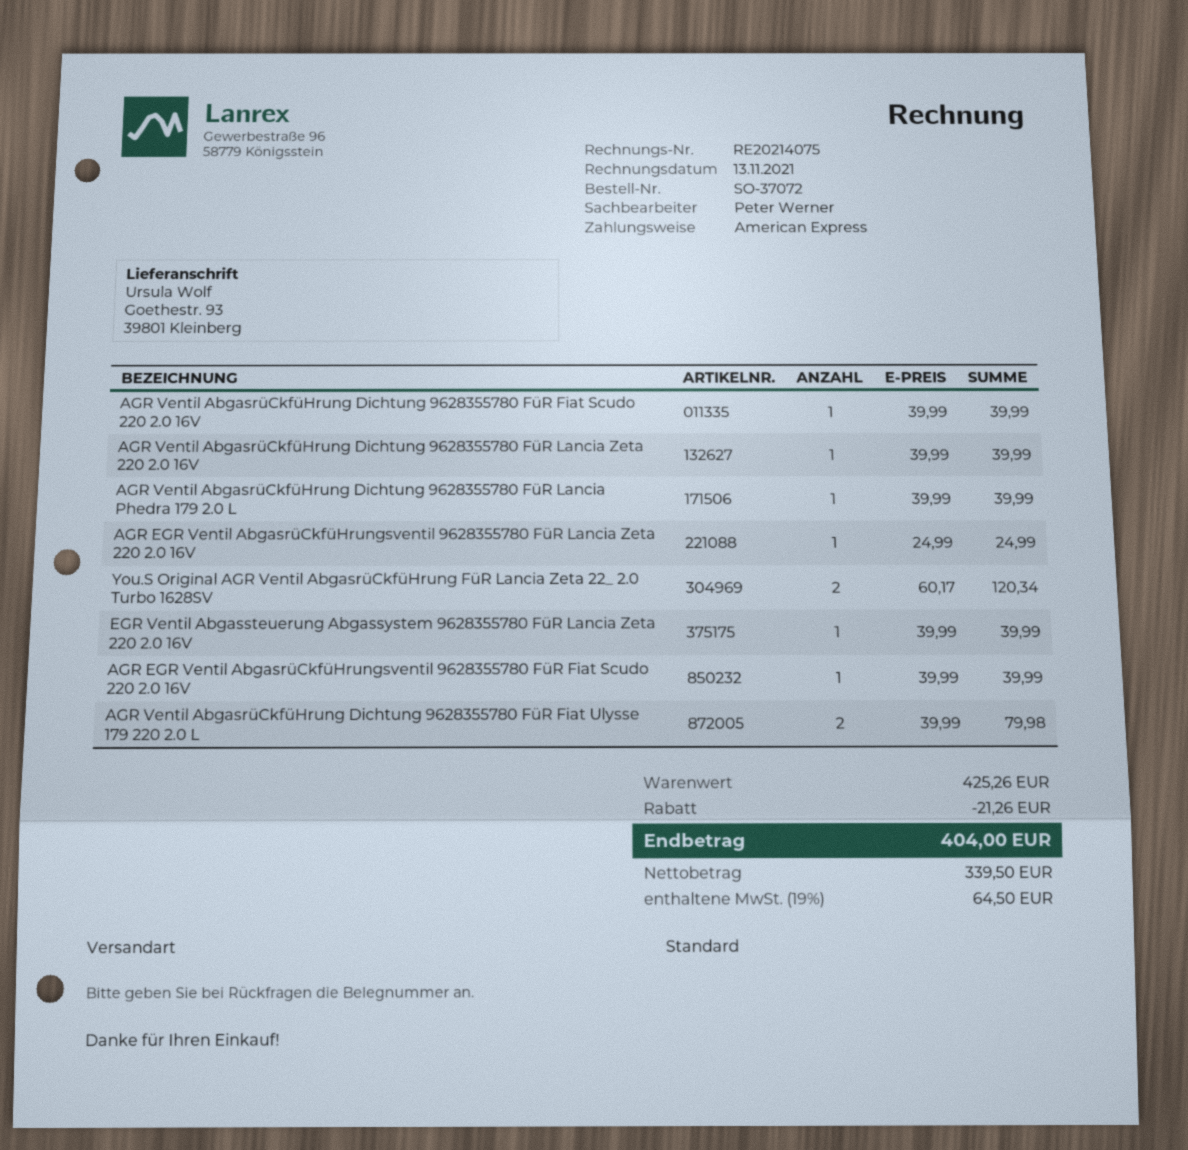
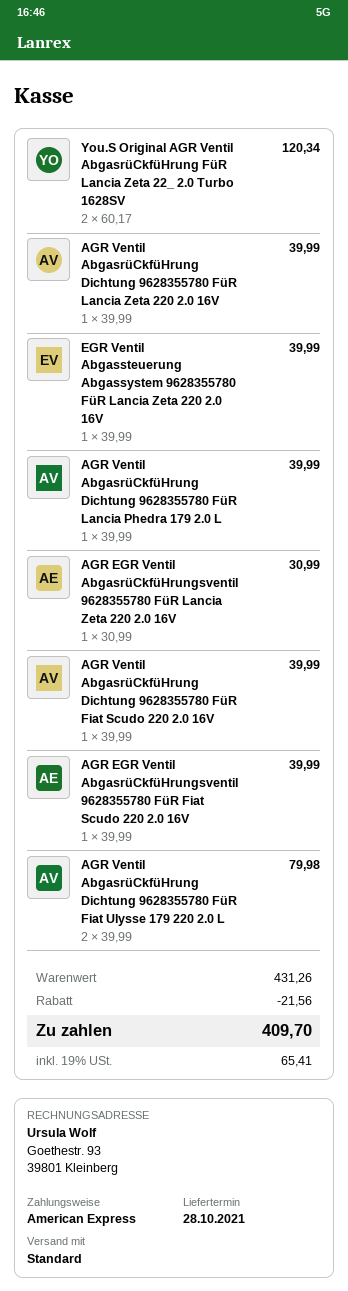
AGR EGR Ventil AbgasrüCkfüHrungsventil 9628355780 FüR Lancia Zeta 220 2.0 16V: 1 x 24.99 = 24.99 -> 1 x 30.99 = 30.99
subtotal: 425.26 -> 431.26
discount: 21.26 -> 21.56
tax: 19% = 64.50 -> 19% = 65.41
total: 404.00 -> 409.70

